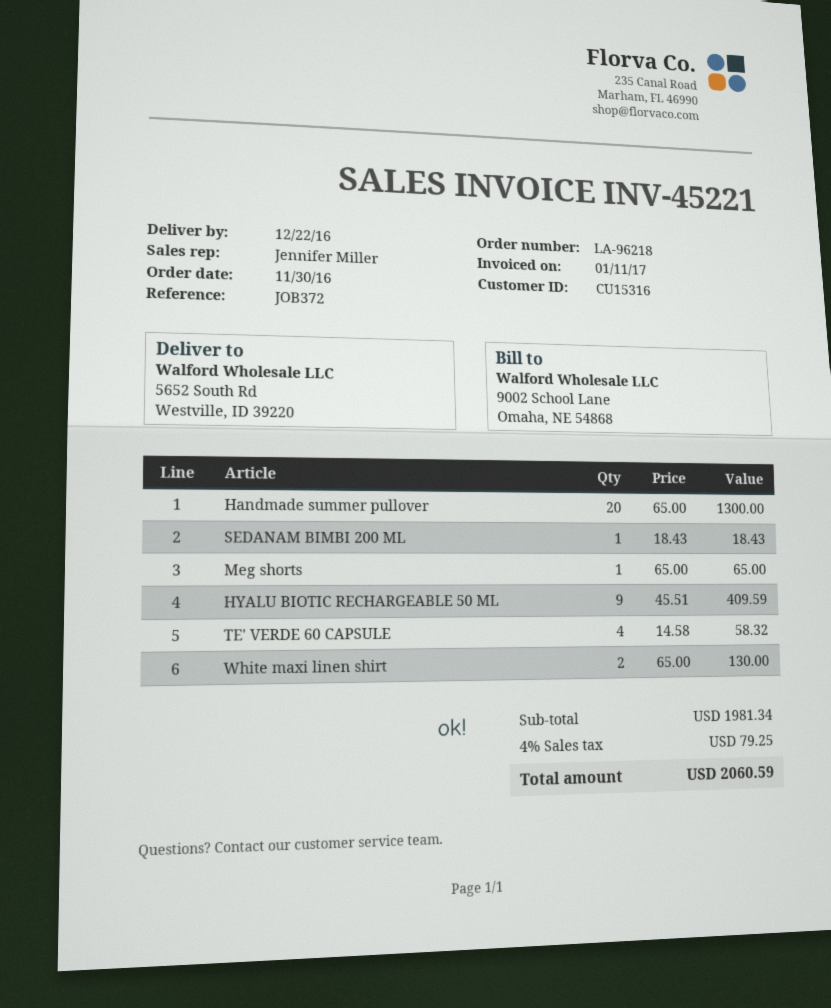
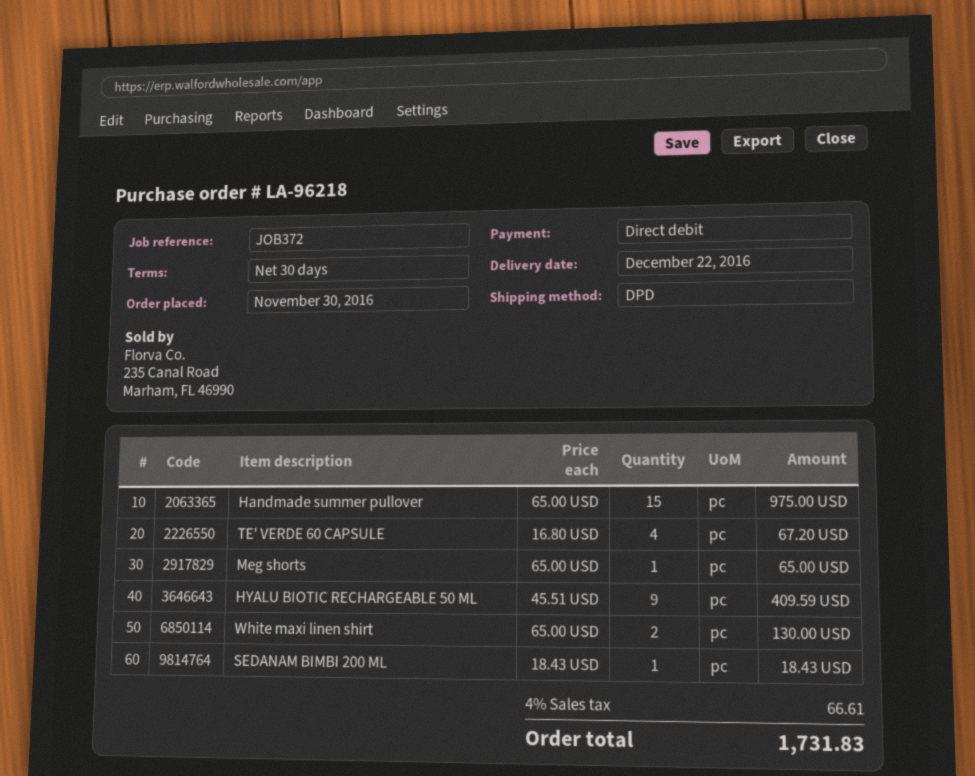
Handmade summer pullover: 20 x 65.00 = 1300.00 -> 15 x 65.00 = 975.00
TE' VERDE 60 CAPSULE: 4 x 14.58 = 58.32 -> 4 x 16.80 = 67.20
tax: 4% = 79.25 -> 4% = 66.61
total: 2060.59 -> 1731.83

